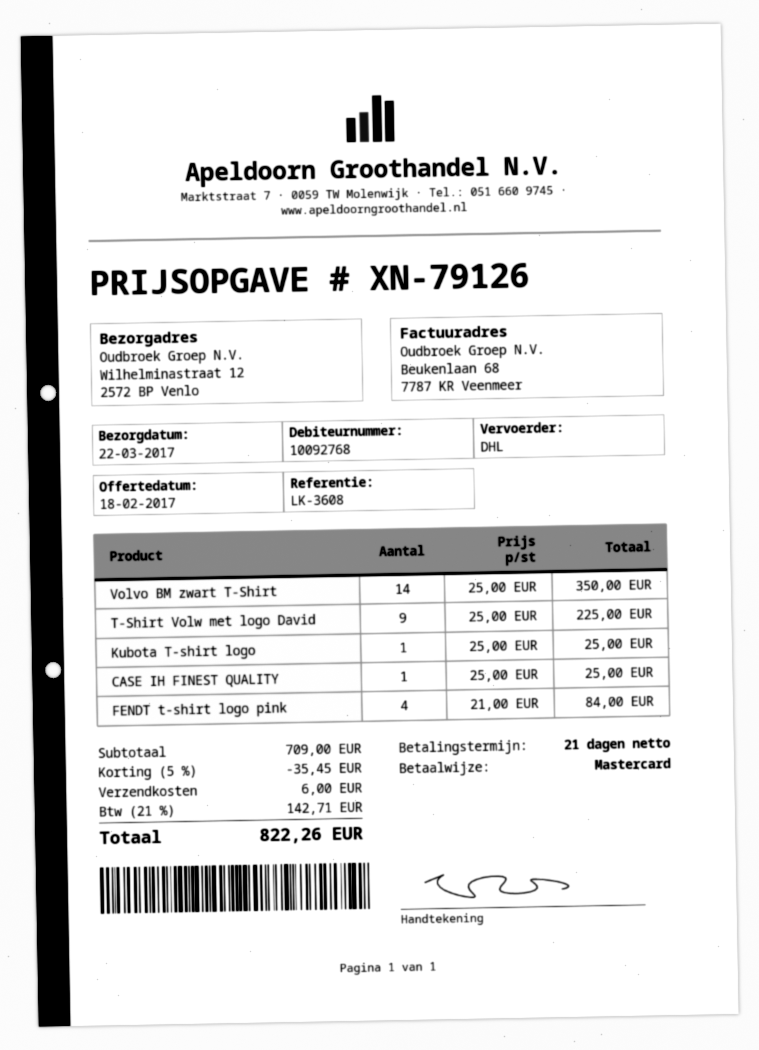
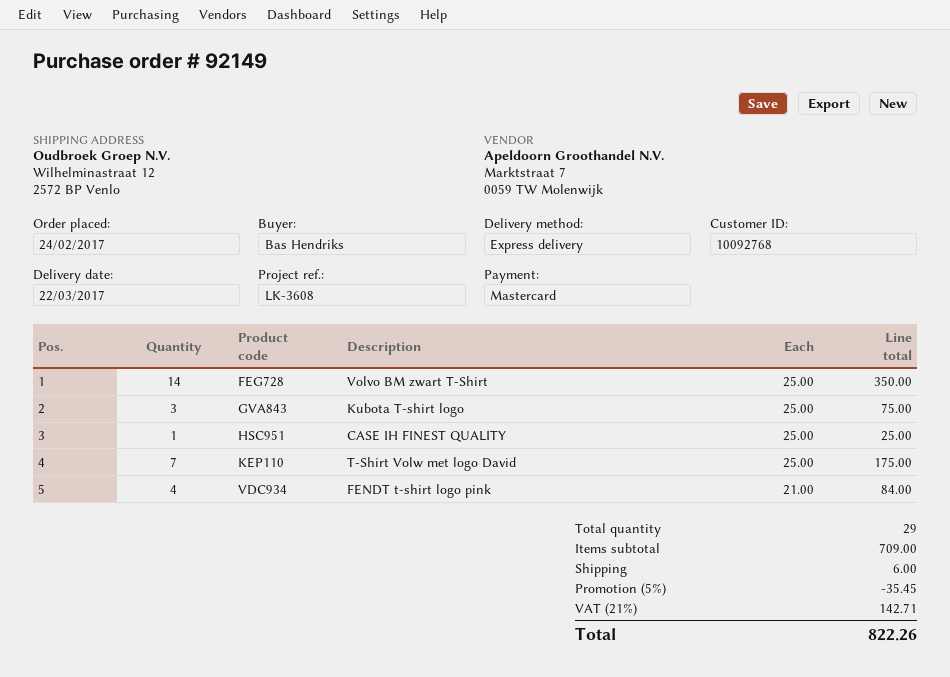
shipping method: DHL -> express
T-Shirt Volw met logo David: 9 x 25.00 = 225.00 -> 7 x 25.00 = 175.00
Kubota T-shirt logo: 1 x 25.00 = 25.00 -> 3 x 25.00 = 75.00

